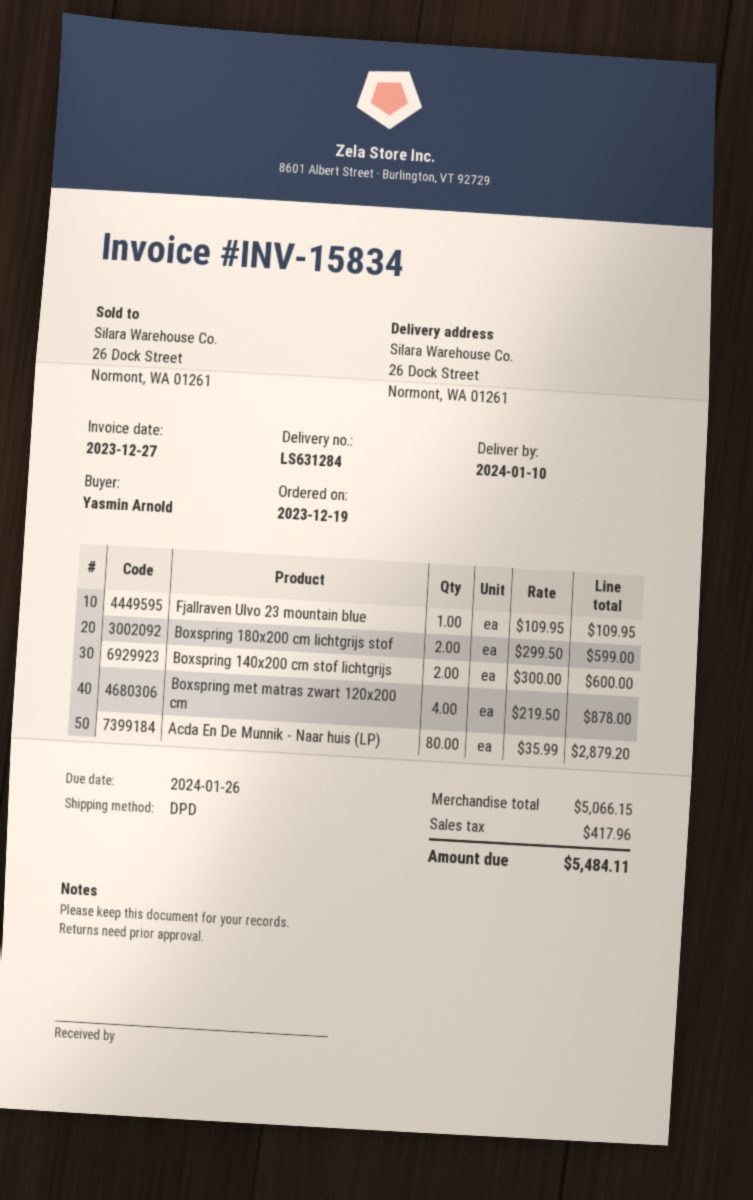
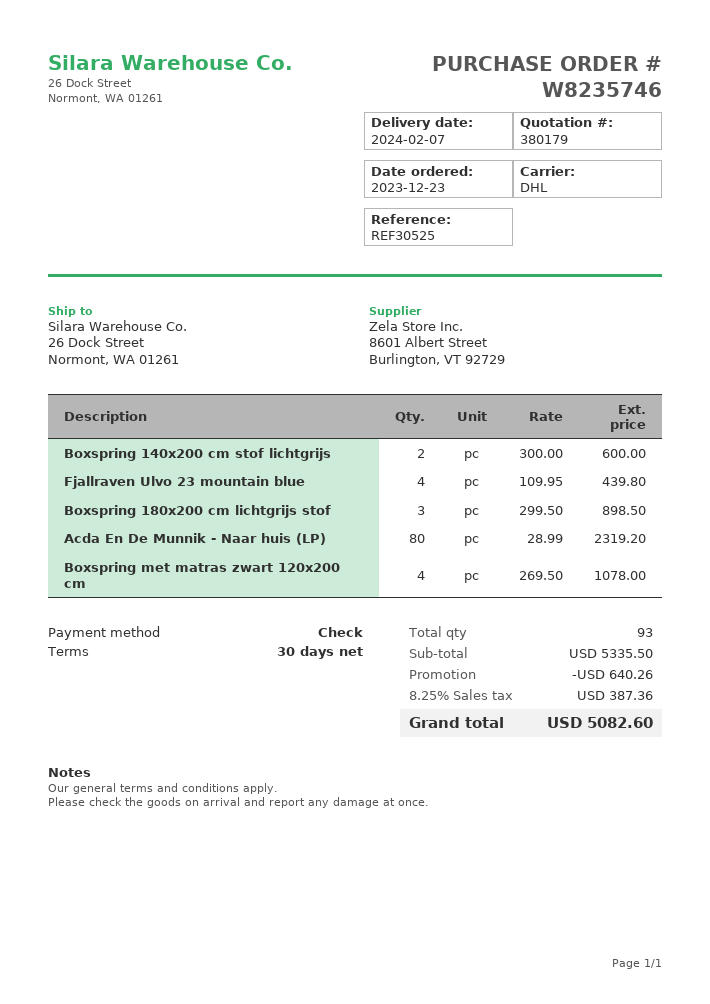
order date: 2023-12-19 -> 2023-12-23
delivery date: 2024-01-10 -> 2024-02-07
shipping method: DPD -> DHL
Fjallraven Ulvo 23 mountain blue: 1 x 109.95 = 109.95 -> 4 x 109.95 = 439.80
Boxspring 180x200 cm lichtgrijs stof: 2 x 299.50 = 599.00 -> 3 x 299.50 = 898.50
Boxspring met matras zwart 120x200 cm: 4 x 219.50 = 878.00 -> 4 x 269.50 = 1078.00
Acda En De Munnik - Naar huis (LP): 80 x 35.99 = 2879.20 -> 80 x 28.99 = 2319.20
subtotal: 5066.15 -> 5335.50
discount: none -> 640.26
tax: 417.96 -> 387.36
total: 5484.11 -> 5082.60

